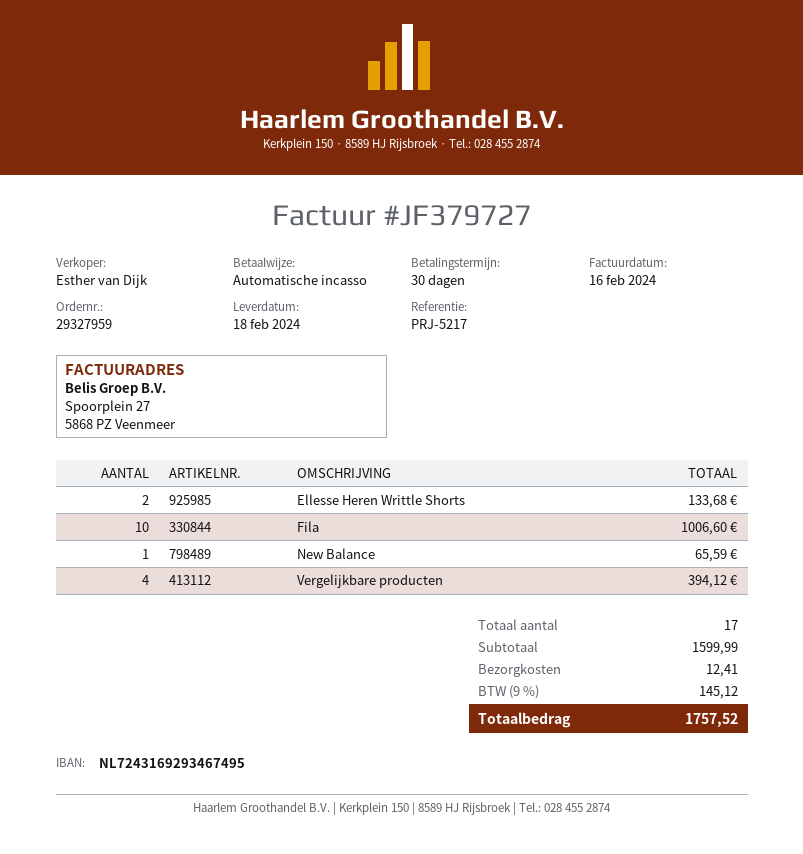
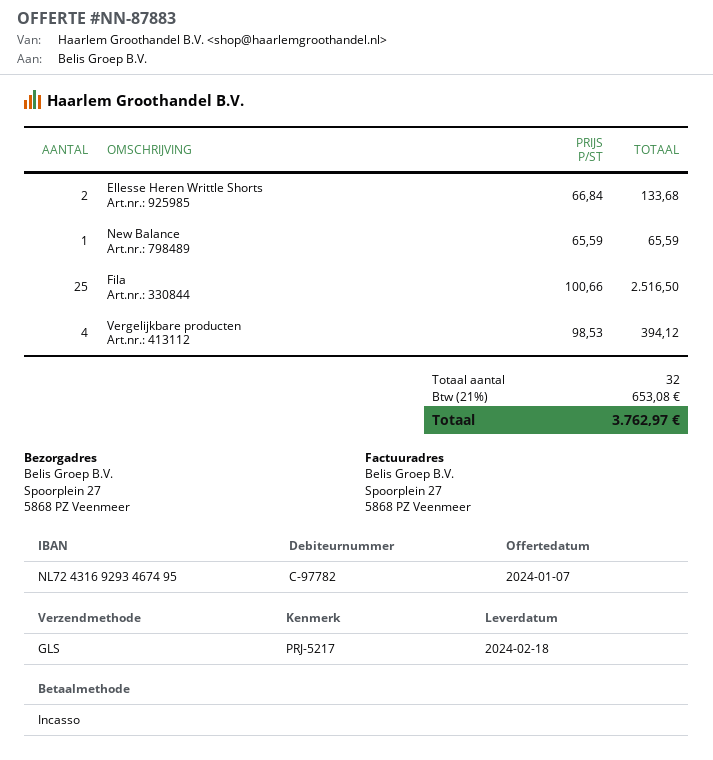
Fila: 10 for 1006.60 -> 25 for 2516.50
total quantity: 17 -> 32
shipping: 12.41 -> none
tax: 9% = 145.12 -> 21% = 653.08
total: 1757.52 -> 3762.97

